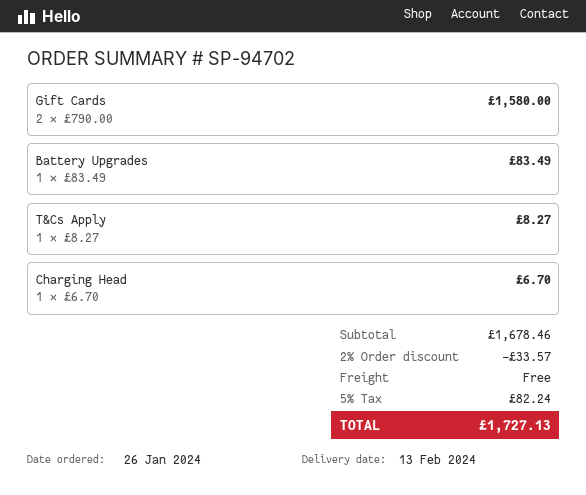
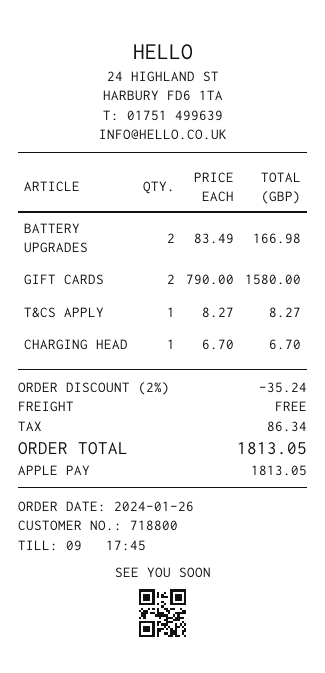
Battery Upgrades: 1 x 83.49 = 83.49 -> 2 x 83.49 = 166.98
discount: 2% = 33.57 -> 2% = 35.24
tax: 82.24 -> 86.34
total: 1727.13 -> 1813.05

